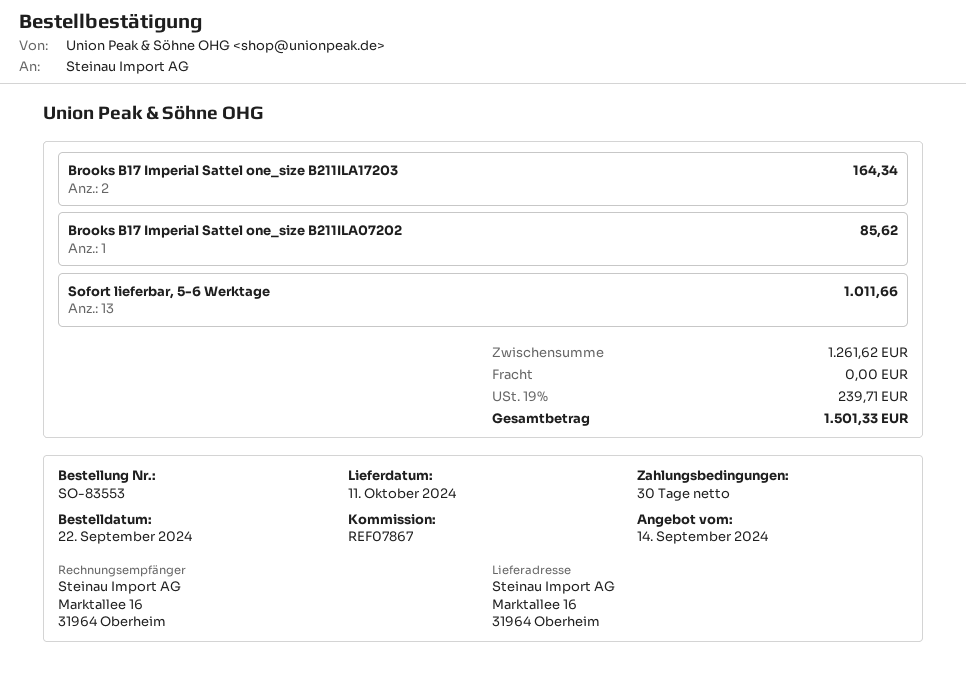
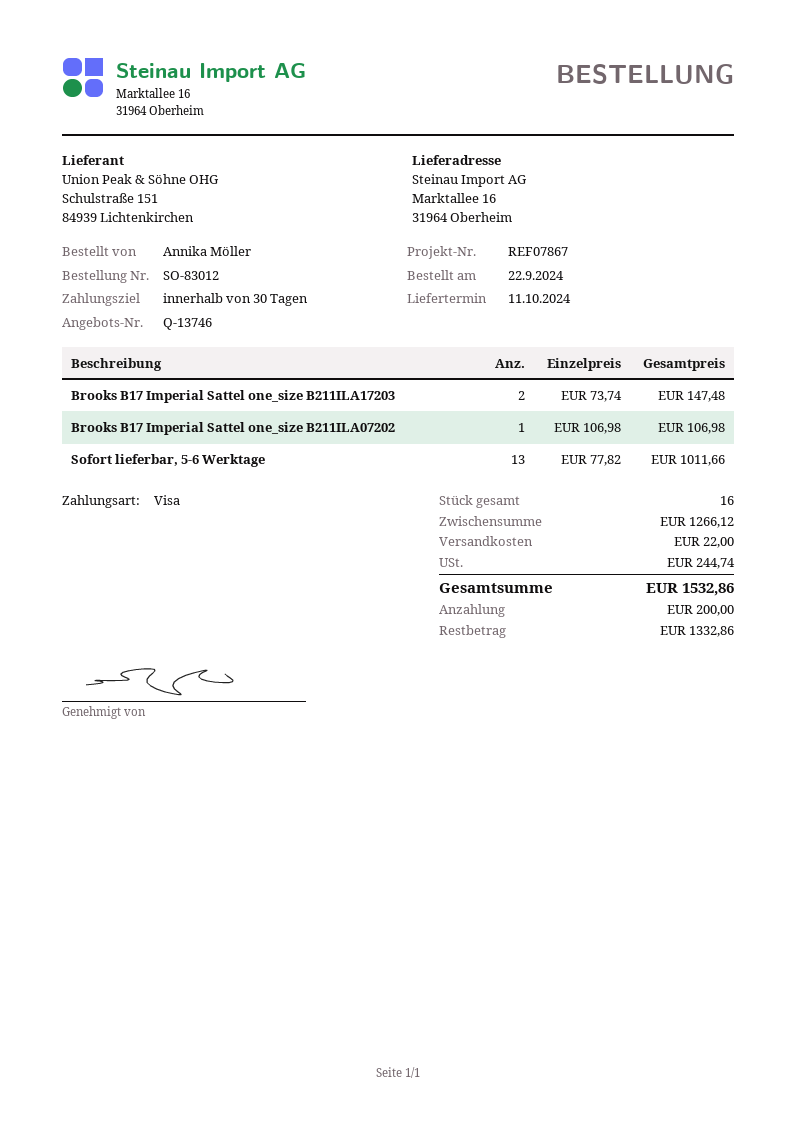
order number: SO-83553 -> SO-83012
Brooks B17 Imperial Sattel one_size B211ILA17203: 2 for 164.34 -> 2 for 147.48
Brooks B17 Imperial Sattel one_size B211ILA07202: 1 for 85.62 -> 1 for 106.98
subtotal: 1261.62 -> 1266.12
shipping: 0.00 -> 22.00
tax: 239.71 -> 244.74
total: 1501.33 -> 1532.86

